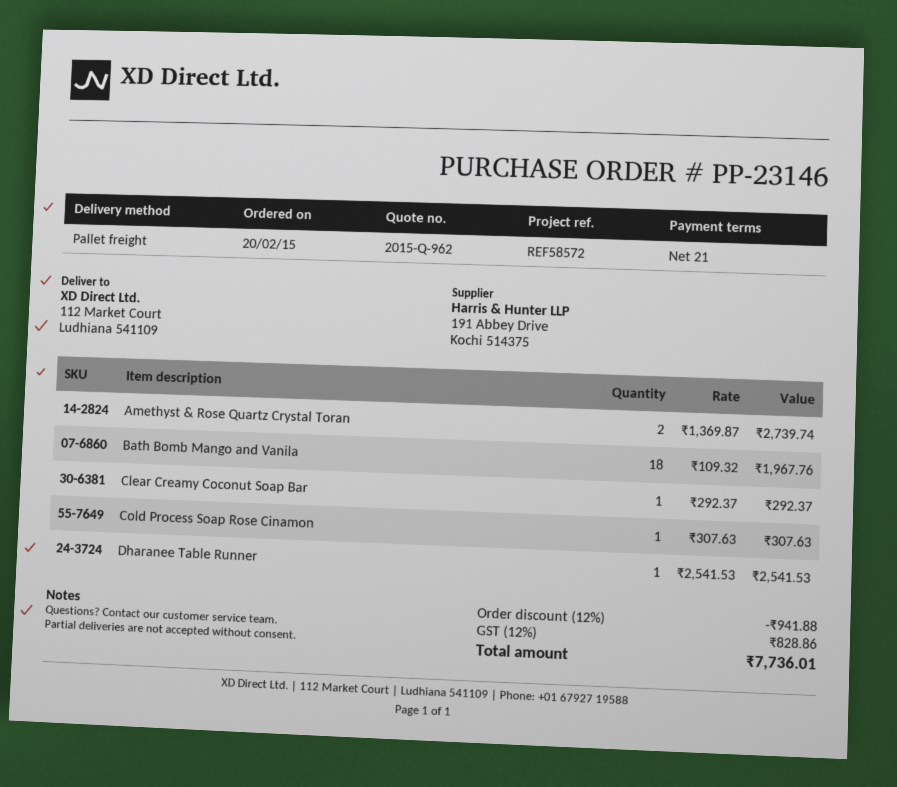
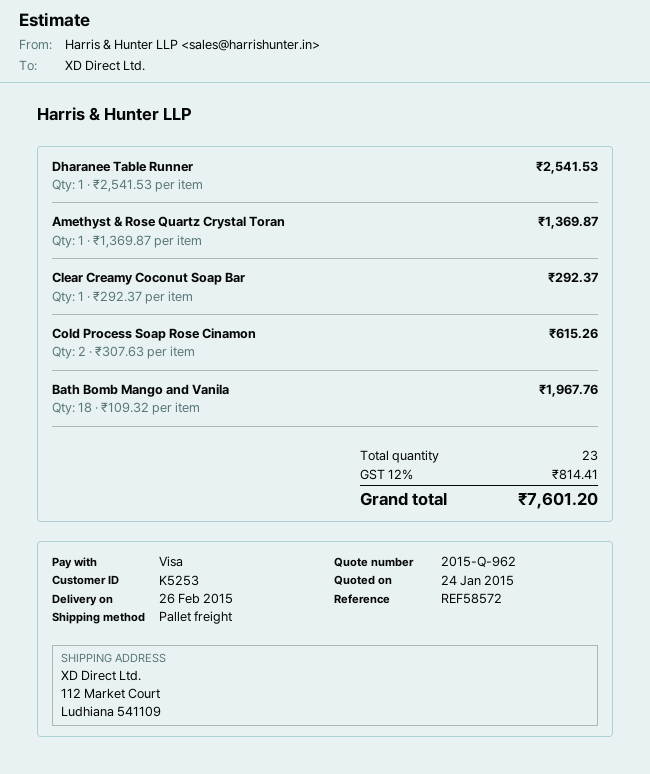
Amethyst & Rose Quartz Crystal Toran: 2 x 1369.87 = 2739.74 -> 1 x 1369.87 = 1369.87
Cold Process Soap Rose Cinamon: 1 x 307.63 = 307.63 -> 2 x 307.63 = 615.26
discount: 12% = 941.88 -> none
tax: 12% = 828.86 -> 12% = 814.41
total: 7736.01 -> 7601.20

